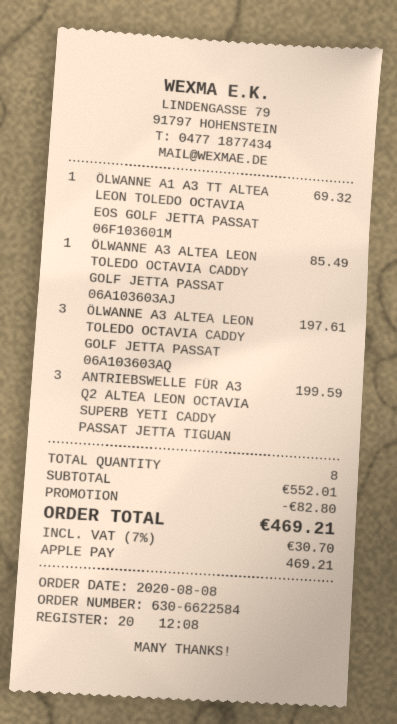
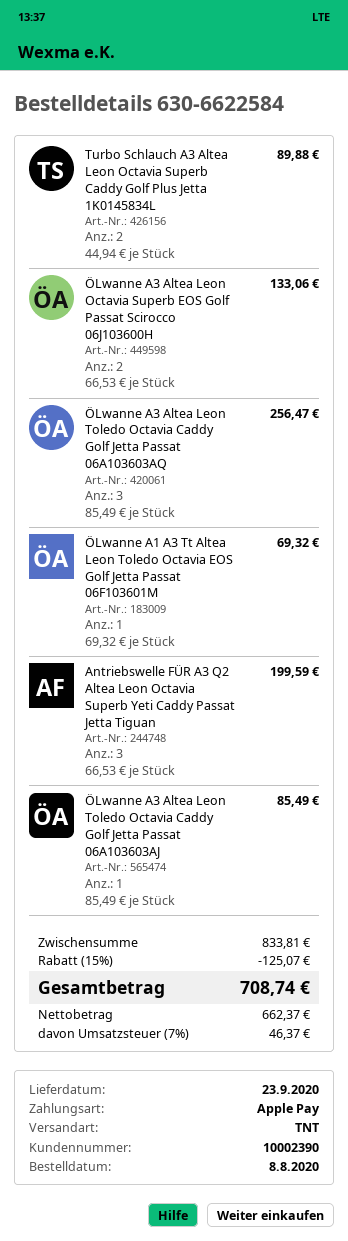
ÖLWANNE A3 ALTEA LEON TOLEDO OCTAVIA CADDY GOLF JETTA PASSAT 06A103603AQ: 3 for 197.61 -> 3 for 256.47
Turbo Schlauch A3 Altea Leon Octavia Superb Caddy Golf Plus Jetta 1K0145834L: none -> 2 for 89.88
ÖLwanne A3 Altea Leon Octavia Superb EOS Golf Passat Scirocco 06J103600H: none -> 2 for 133.06
subtotal: 552.01 -> 833.81
discount: 82.80 -> 125.07
tax: 7% = 30.70 -> 7% = 46.37
total: 469.21 -> 708.74

